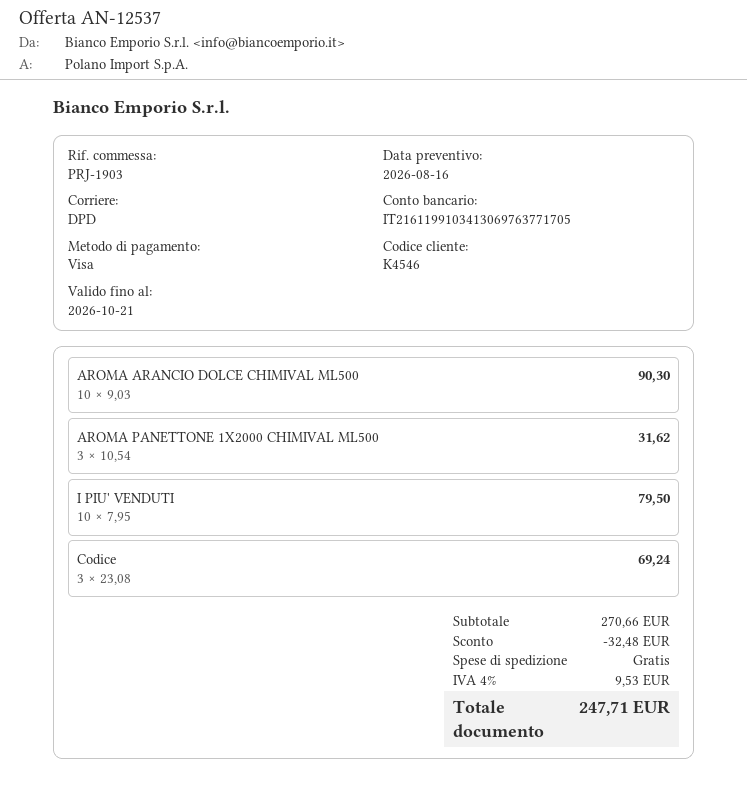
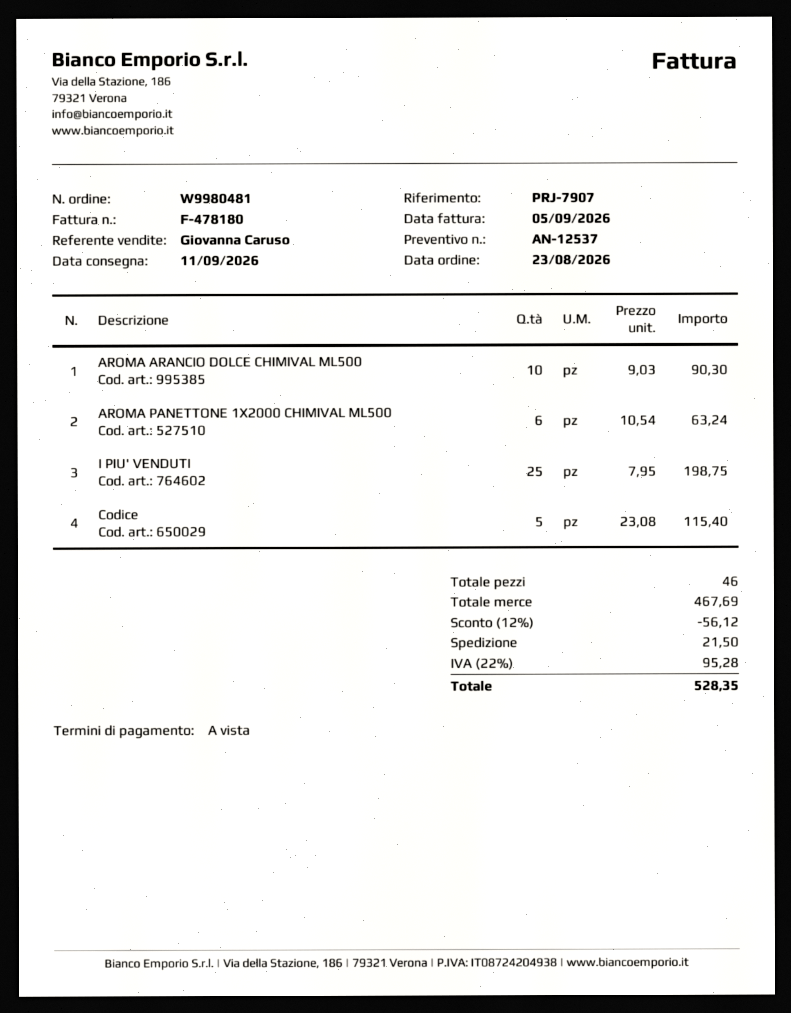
reference: PRJ-1903 -> PRJ-7907
AROMA PANETTONE 1X2000 CHIMIVAL ML500: 3 x 10.54 = 31.62 -> 6 x 10.54 = 63.24
I PIU' VENDUTI: 10 x 7.95 = 79.50 -> 25 x 7.95 = 198.75
Codice: 3 x 23.08 = 69.24 -> 5 x 23.08 = 115.40
subtotal: 270.66 -> 467.69
discount: 32.48 -> 56.12
shipping: 0.00 -> 21.50
tax: 4% = 9.53 -> 22% = 95.28
total: 247.71 -> 528.35

